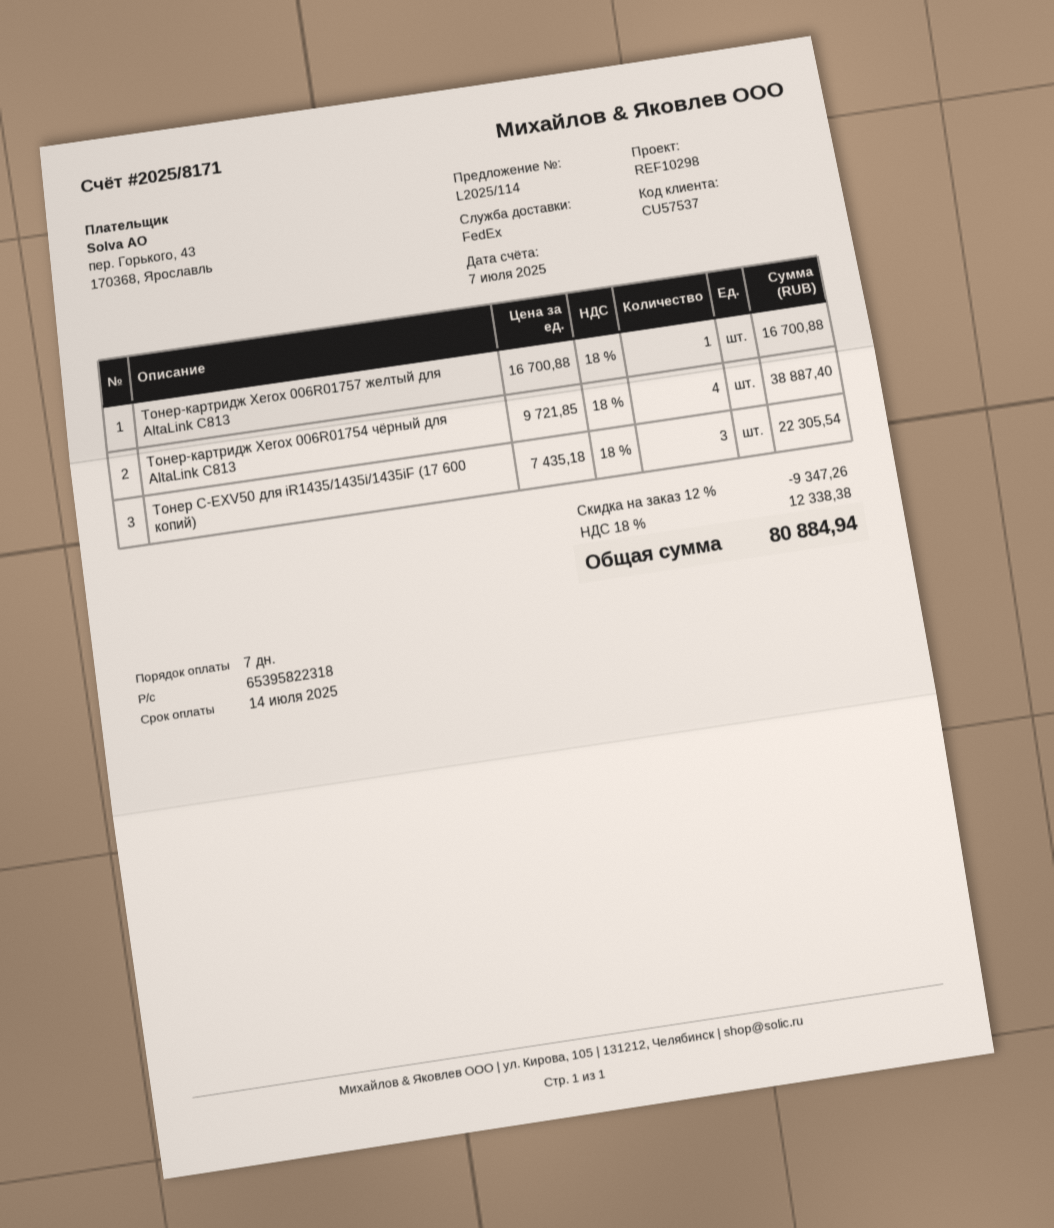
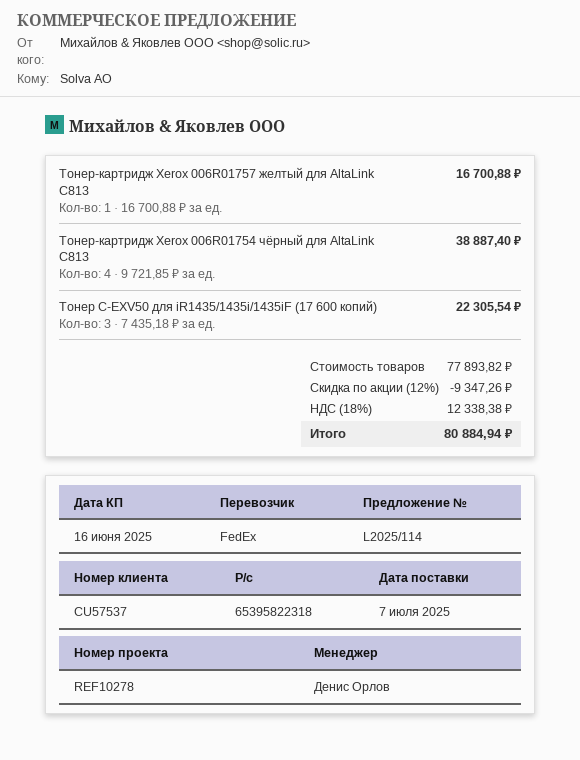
reference: REF10298 -> REF10278

